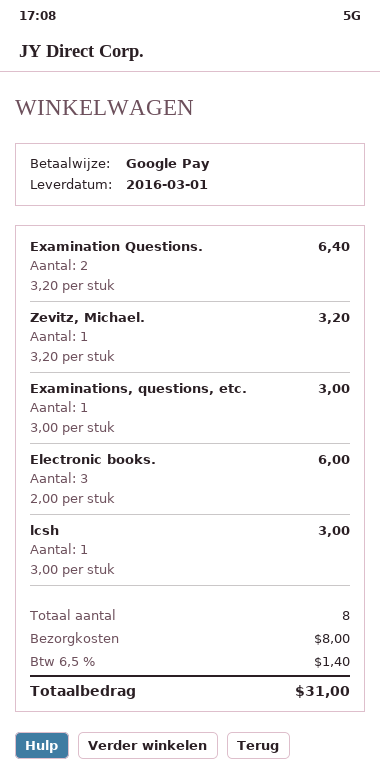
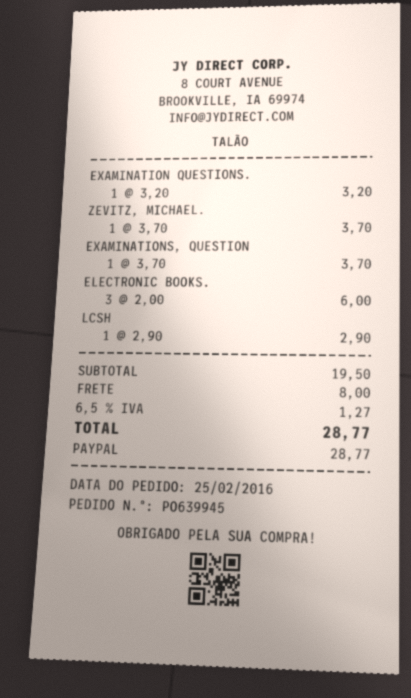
payment method: Google Pay -> PayPal
Examination Questions.: 2 x 3.20 = 6.40 -> 1 x 3.20 = 3.20
Zevitz, Michael.: 1 x 3.20 = 3.20 -> 1 x 3.70 = 3.70
Examinations, questions, etc.: 1 x 3.00 = 3.00 -> 1 x 3.70 = 3.70
lcsh: 1 x 3.00 = 3.00 -> 1 x 2.90 = 2.90
tax: 6.5% = 1.40 -> 6.5% = 1.27
total: 31.00 -> 28.77

